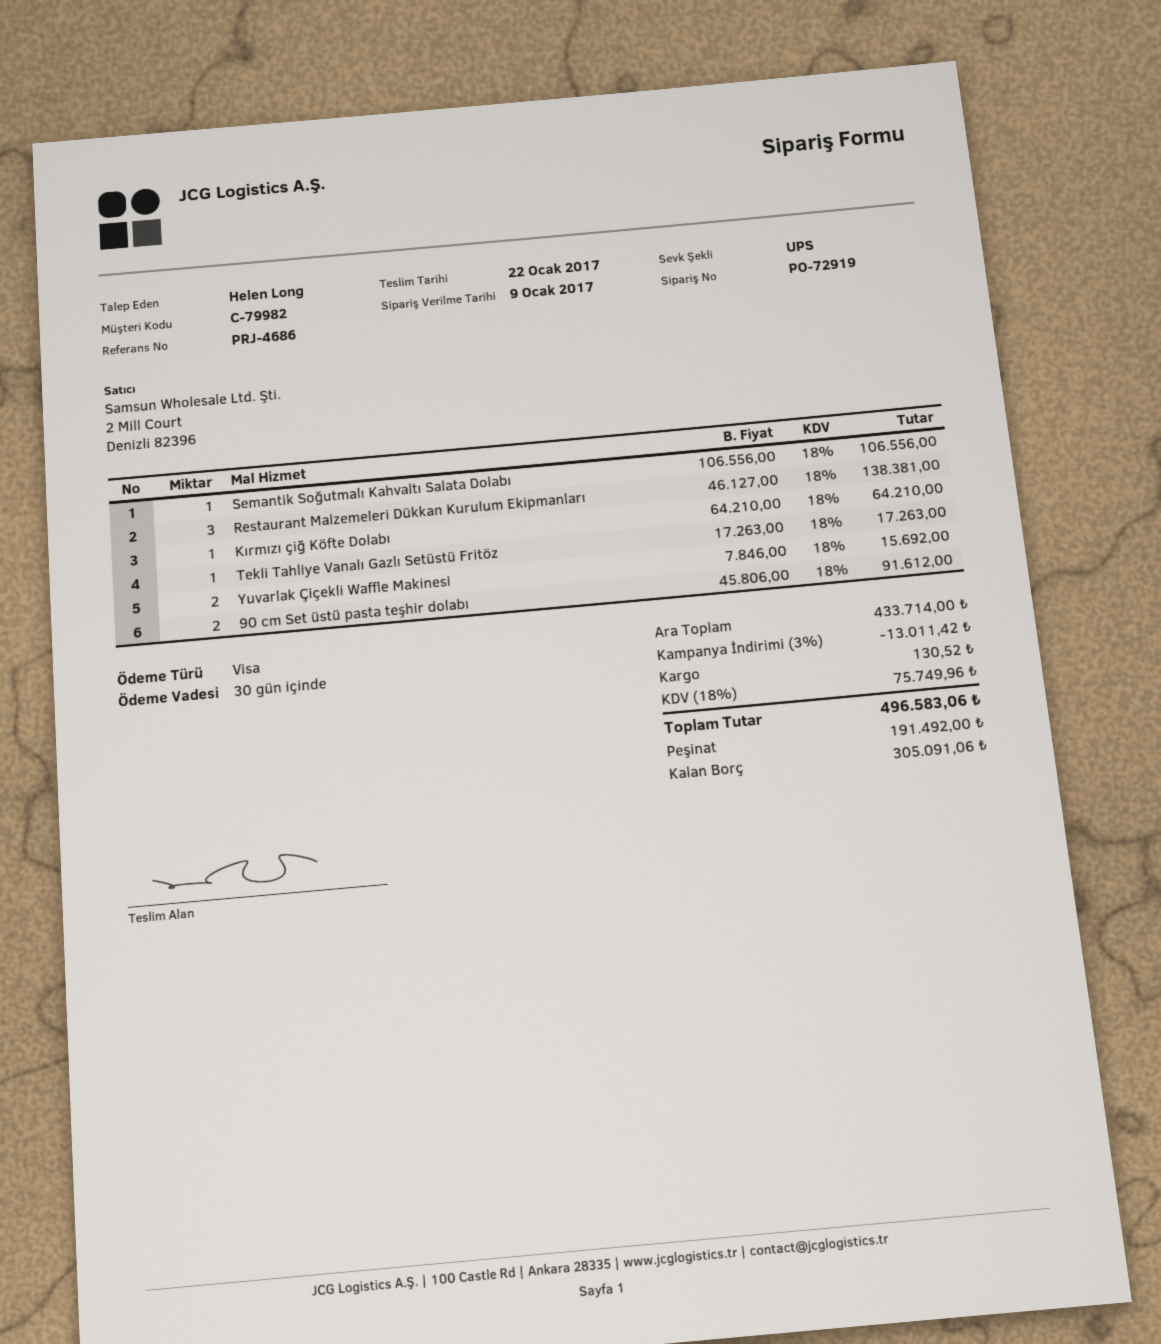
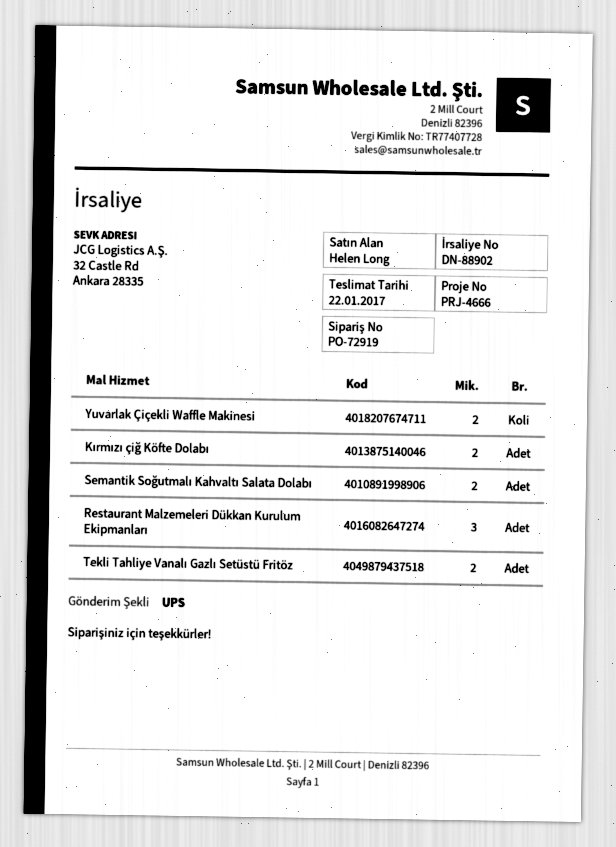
reference: PRJ-4686 -> PRJ-4666
Semantik Soğutmalı Kahvaltı Salata Dolabı: 1 -> 2
Kırmızı çiğ Köfte Dolabı: 1 -> 2
Tekli Tahliye Vanalı Gazlı Setüstü Fritöz: 1 -> 2
90 cm Set üstü pasta teşhir dolabı: 2 -> none

